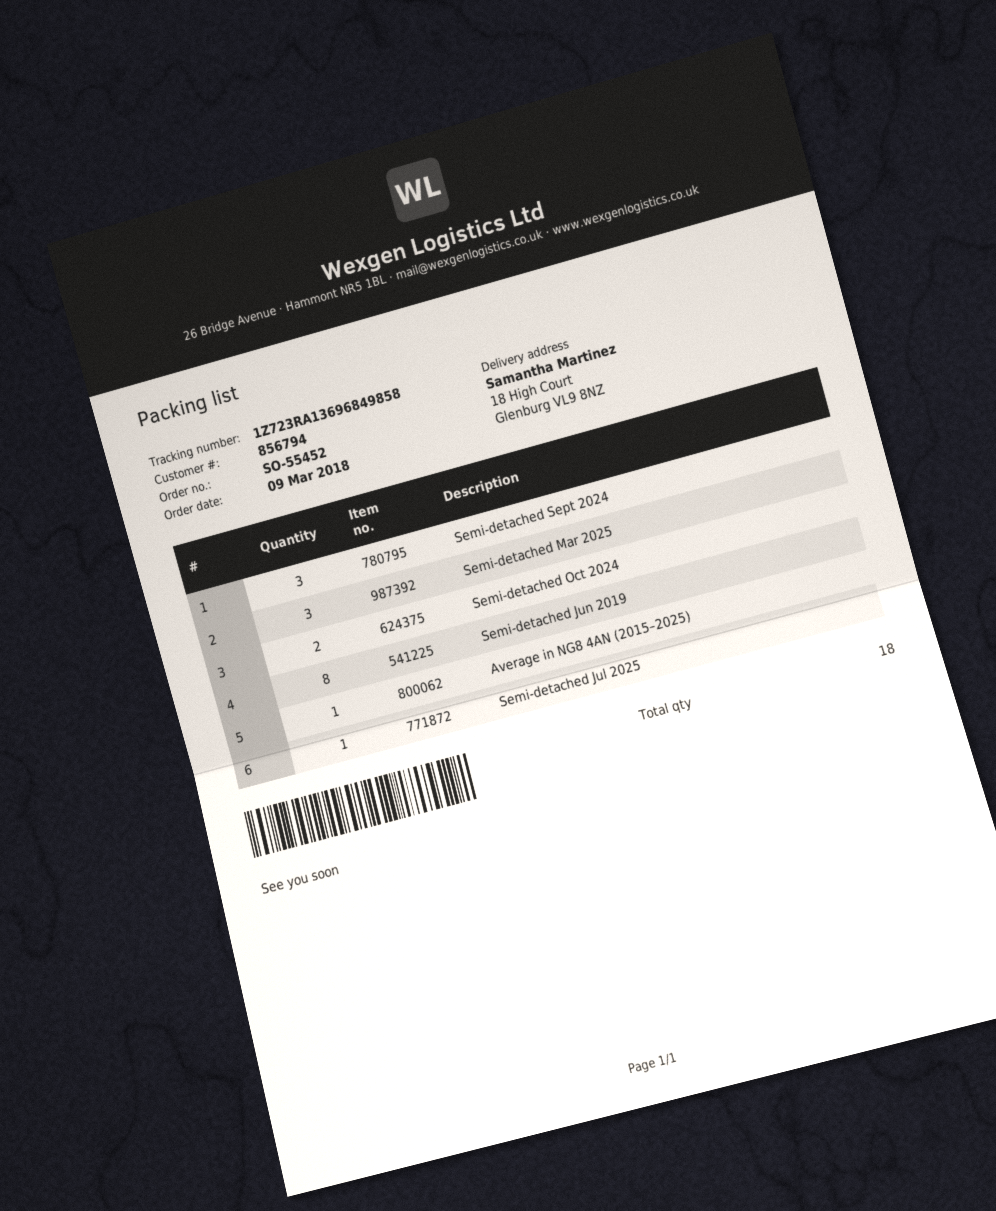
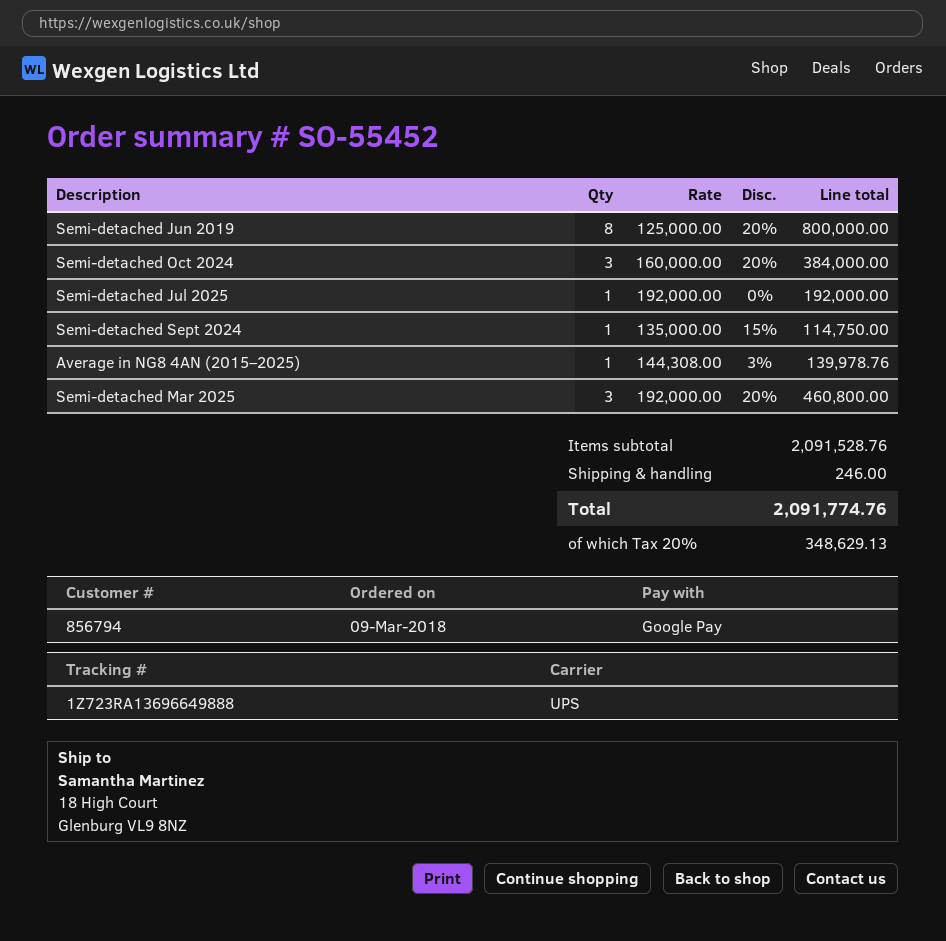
tracking number: 1Z723RA13696849858 -> 1Z723RA13696649888
Semi-detached Sept 2024: 3 -> 1
Semi-detached Oct 2024: 2 -> 3

